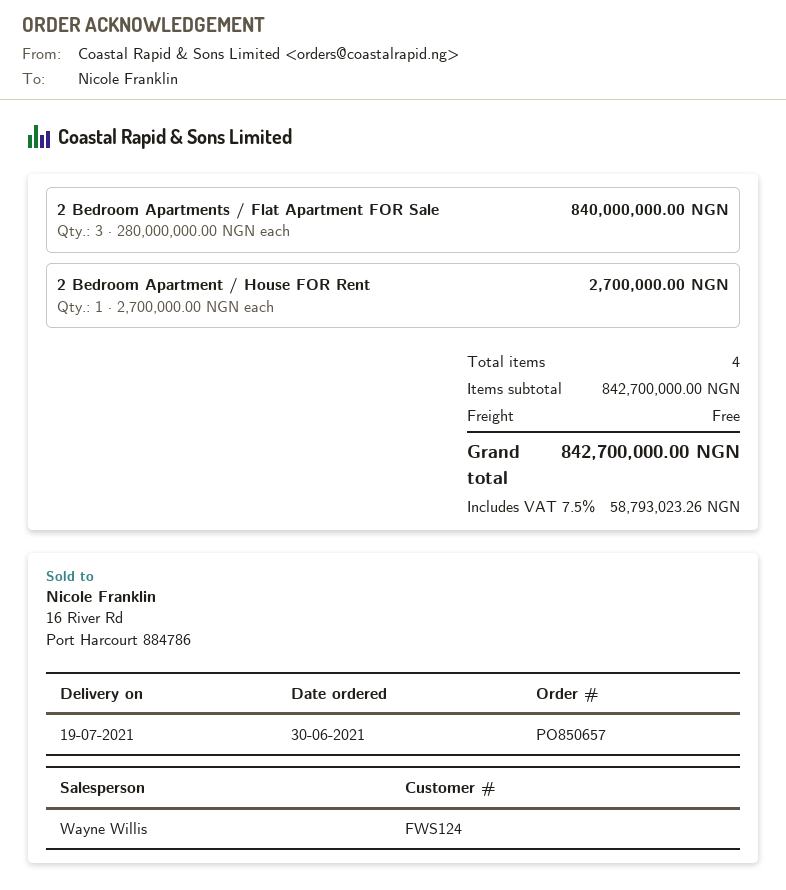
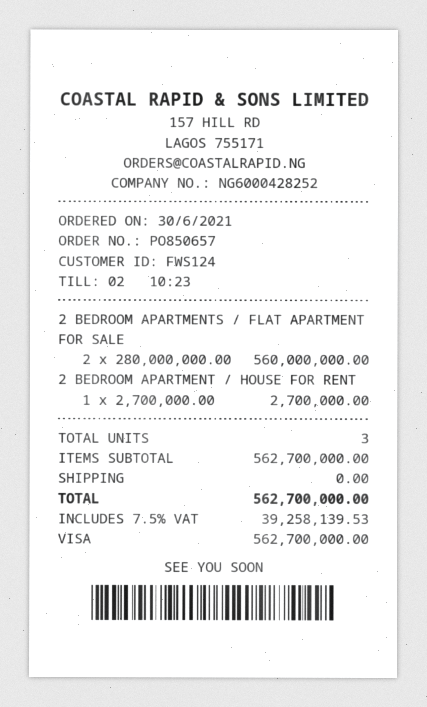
2 Bedroom Apartments / Flat Apartment FOR Sale: 3 x 280000000.00 = 840000000.00 -> 2 x 280000000.00 = 560000000.00
total quantity: 4 -> 3
subtotal: 842700000.00 -> 562700000.00
tax: 7.5% = 58793023.26 -> 7.5% = 39258139.53
total: 842700000.00 -> 562700000.00

